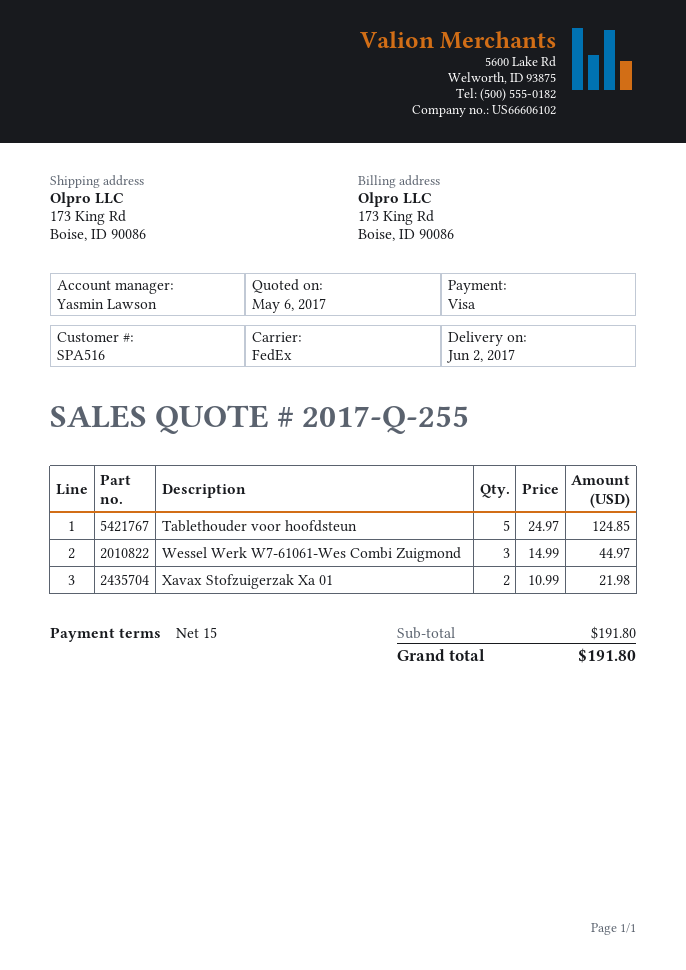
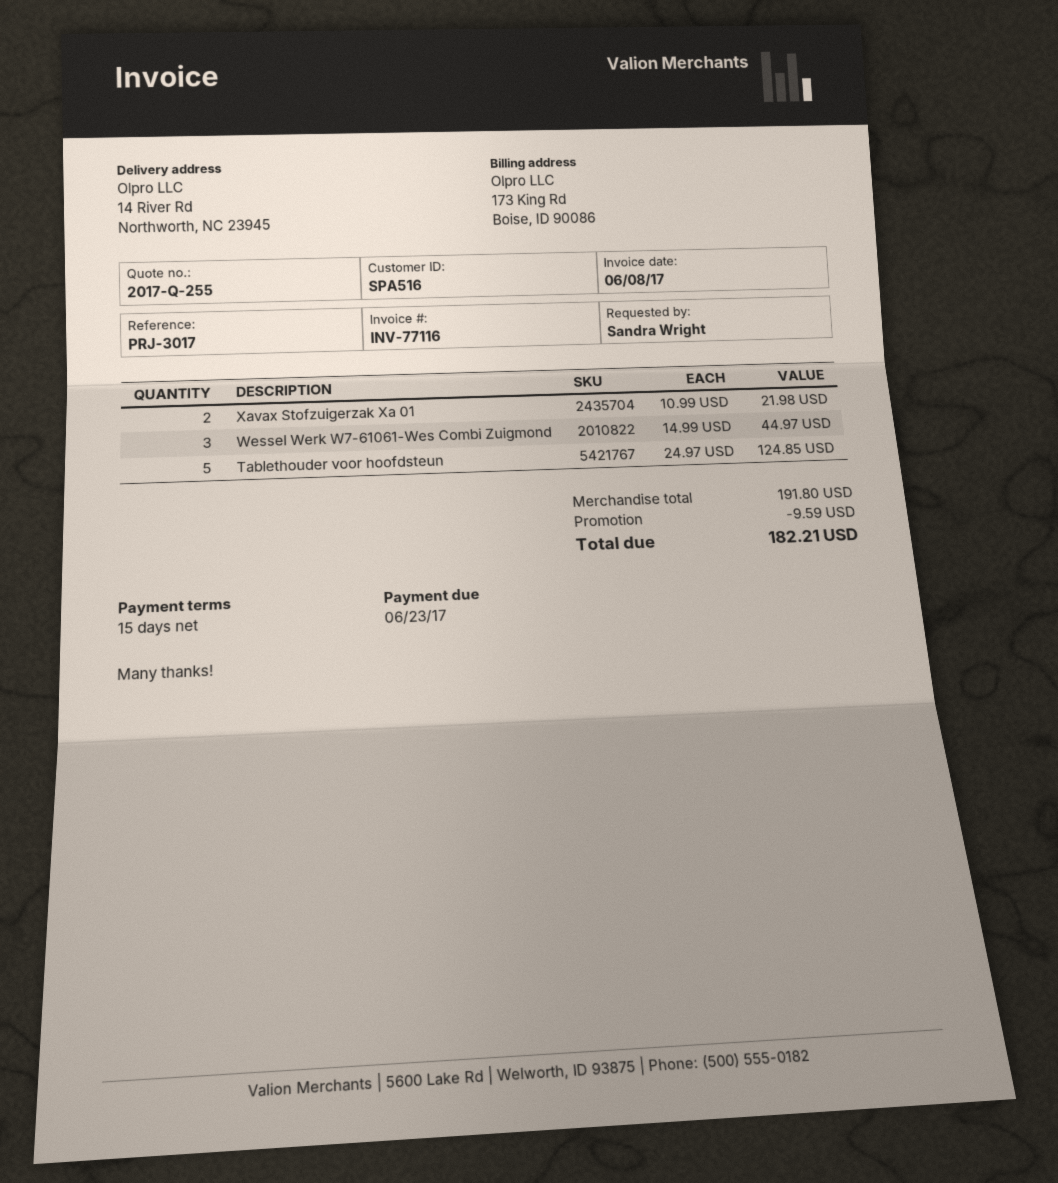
ship to: 173 King Rd, Boise, ID 90086 -> 14 River Rd, Northworth, NC 23945
discount: none -> 9.59
total: 191.80 -> 182.21

